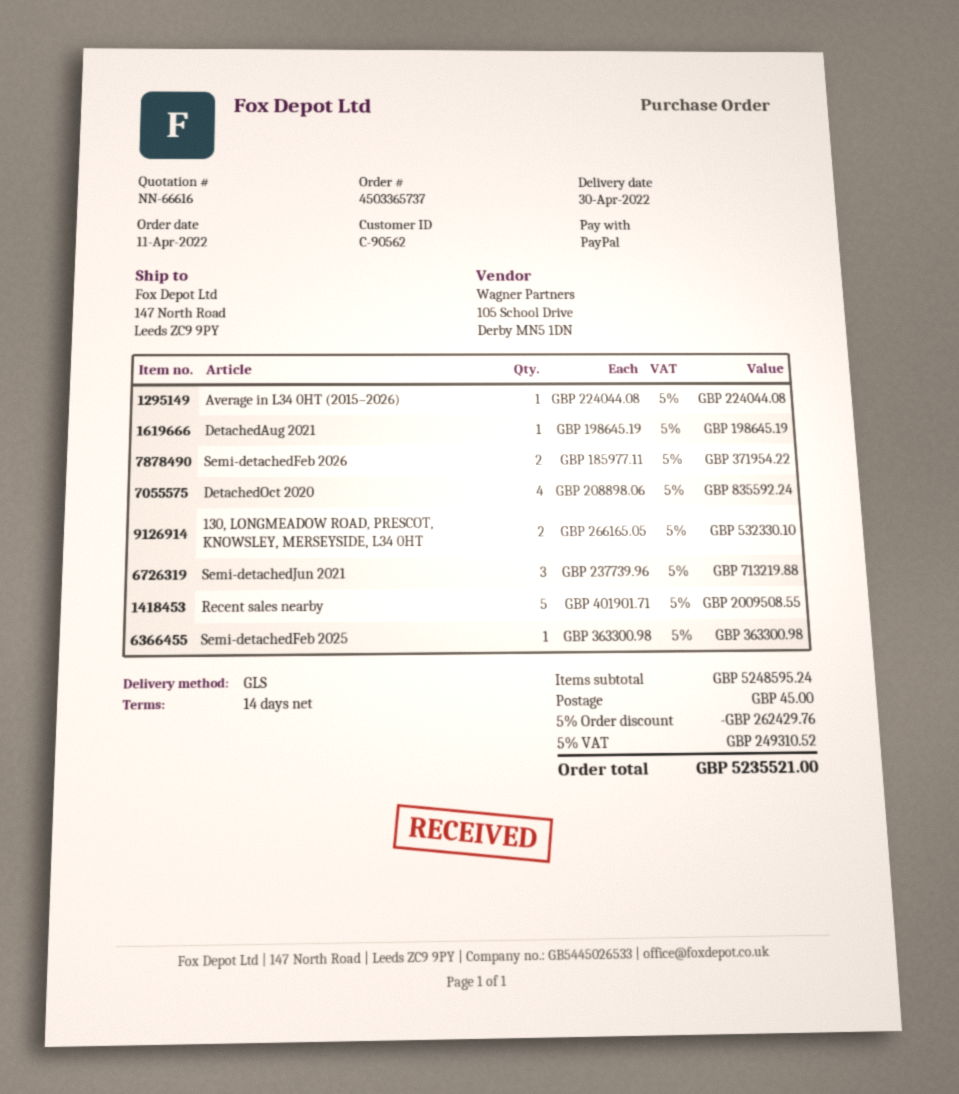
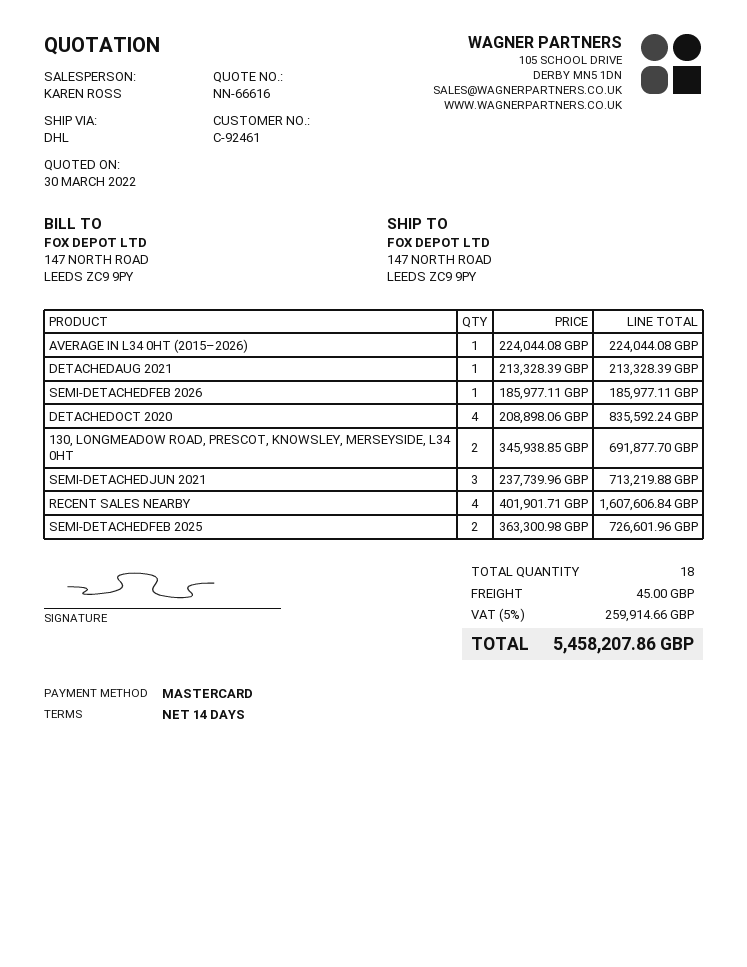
customer number: C-90562 -> C-92461
payment method: PayPal -> Mastercard
shipping method: GLS -> DHL
DetachedAug 2021: 1 x 198645.19 = 198645.19 -> 1 x 213328.39 = 213328.39
Semi-detachedFeb 2026: 2 x 185977.11 = 371954.22 -> 1 x 185977.11 = 185977.11
130, LONGMEADOW ROAD, PRESCOT, KNOWSLEY, MERSEYSIDE, L34 0HT: 2 x 266165.05 = 532330.10 -> 2 x 345938.85 = 691877.70
Recent sales nearby: 5 x 401901.71 = 2009508.55 -> 4 x 401901.71 = 1607606.84
Semi-detachedFeb 2025: 1 x 363300.98 = 363300.98 -> 2 x 363300.98 = 726601.96
discount: 5% = 262429.76 -> none
tax: 5% = 249310.52 -> 5% = 259914.66
total: 5235521.00 -> 5458207.86

